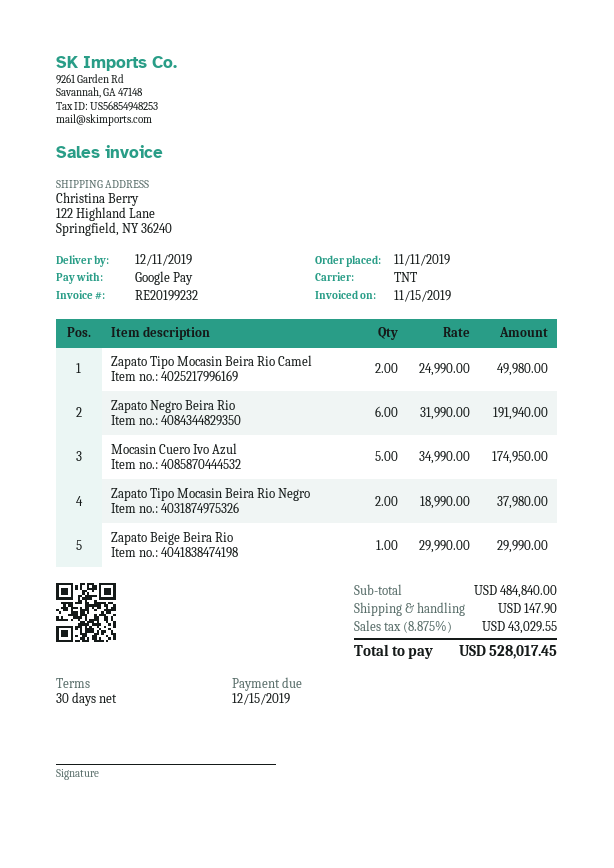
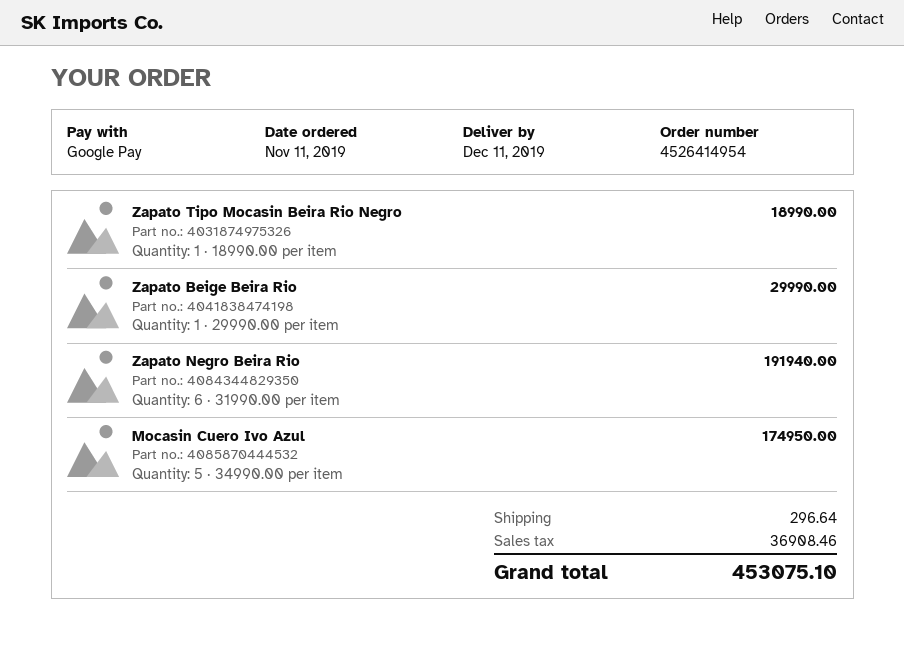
Zapato Tipo Mocasin Beira Rio Camel: 2 x 24990.00 = 49980.00 -> none
Zapato Tipo Mocasin Beira Rio Negro: 2 x 18990.00 = 37980.00 -> 1 x 18990.00 = 18990.00
shipping: 147.90 -> 296.64
tax: 43029.55 -> 36908.46
total: 528017.45 -> 453075.10

